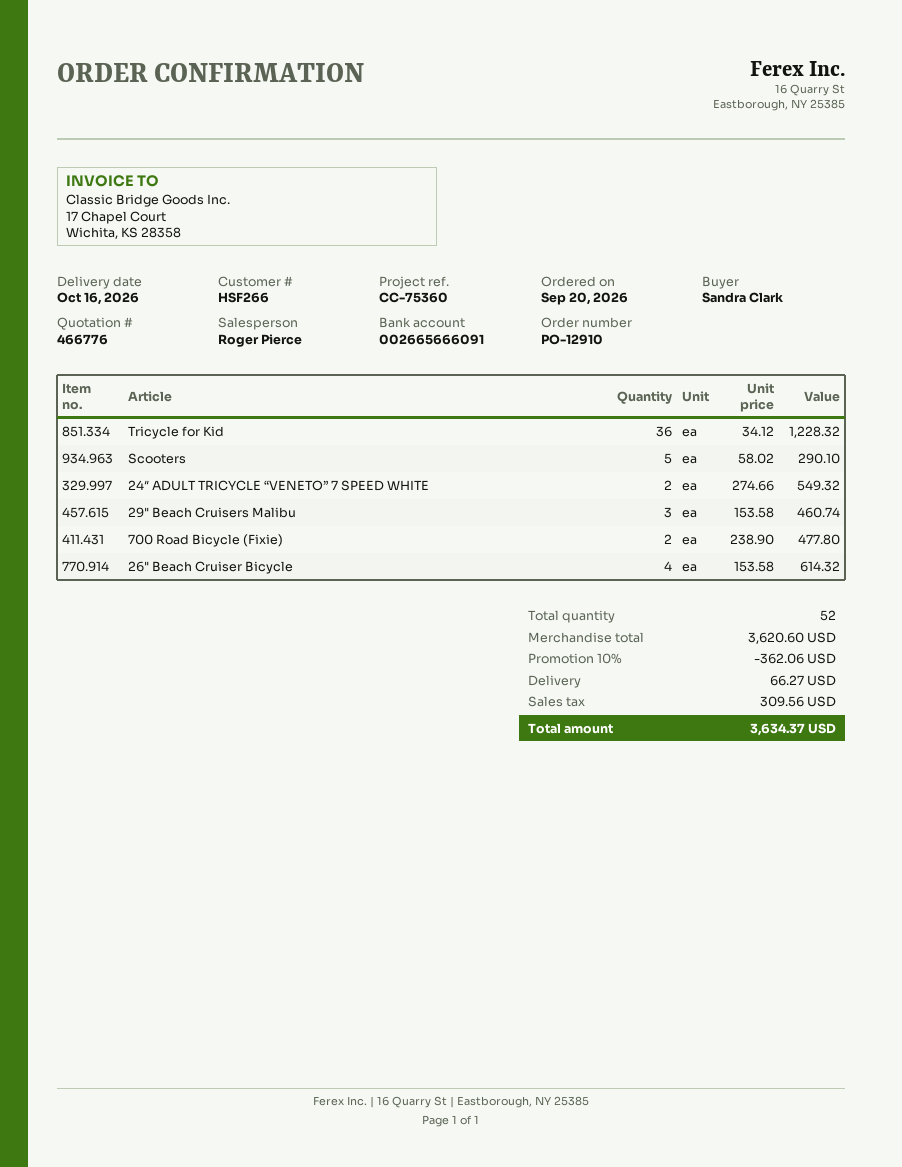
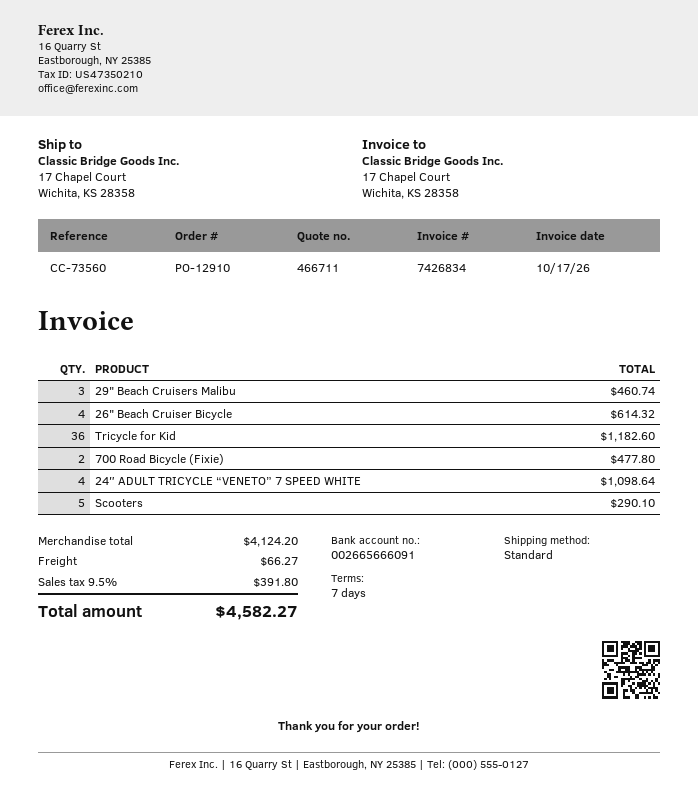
quote number: 466776 -> 466711
reference: CC-75360 -> CC-73560
Tricycle for Kid: 36 for 1228.32 -> 36 for 1182.60
24″ ADULT TRICYCLE “VENETO” 7 SPEED WHITE: 2 for 549.32 -> 4 for 1098.64
subtotal: 3620.60 -> 4124.20
discount: 10% = 362.06 -> none
tax: 309.56 -> 391.80
total: 3634.37 -> 4582.27

